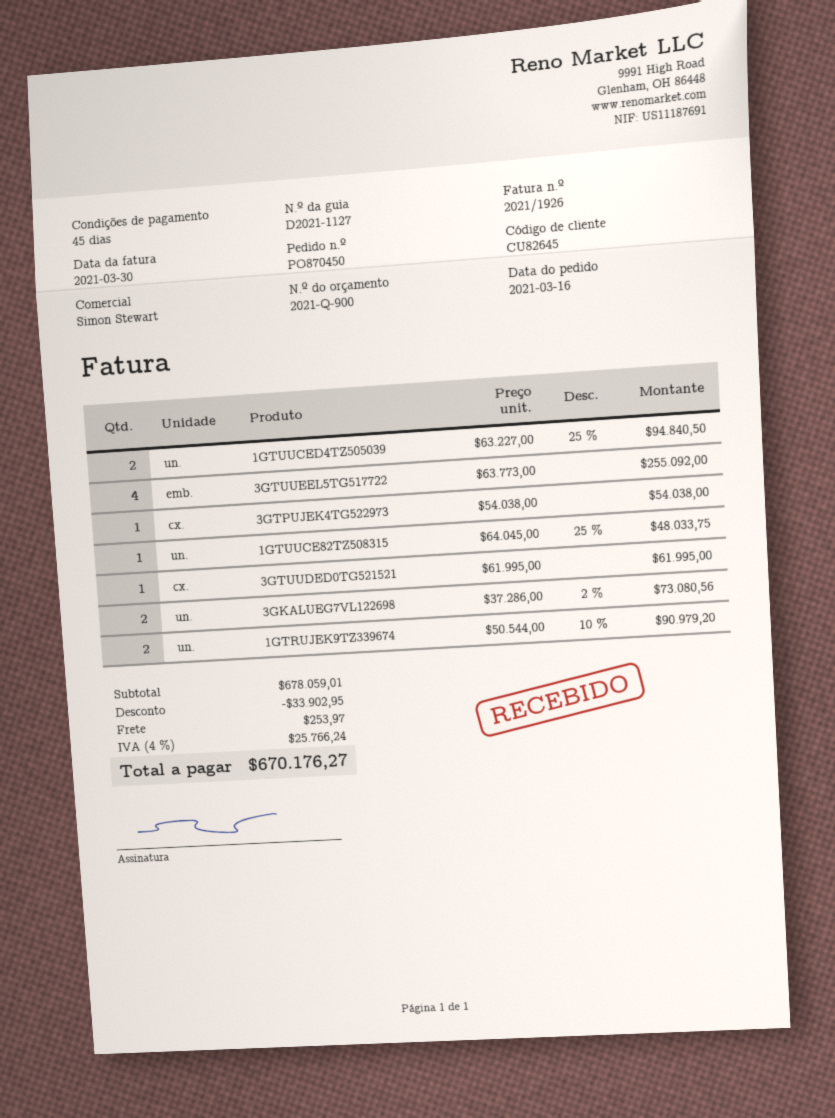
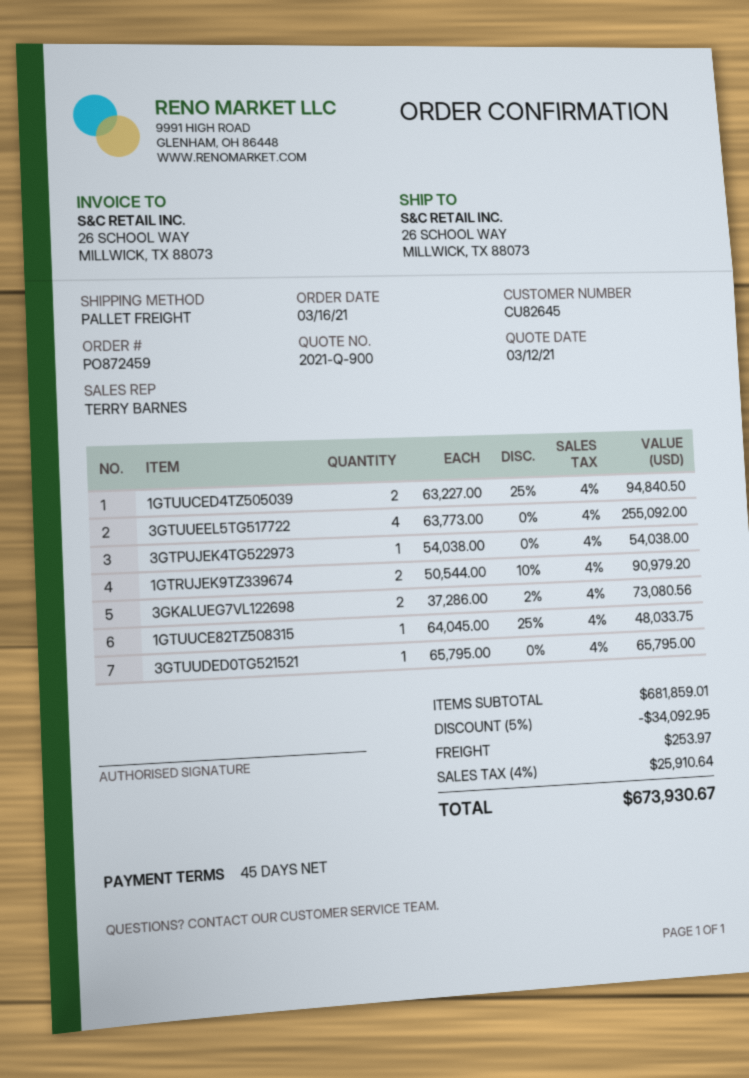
order number: PO870450 -> PO872459
sales rep: Simon Stewart -> TERRY BARNES
3GTUUDED0TG521521: 1 x 61995.00 = 61995.00 -> 1 x 65795.00 = 65795.00
subtotal: 678059.01 -> 681859.01
discount: 33902.95 -> 34092.95
tax: 4% = 25766.24 -> 4% = 25910.64
total: 670176.27 -> 673930.67

